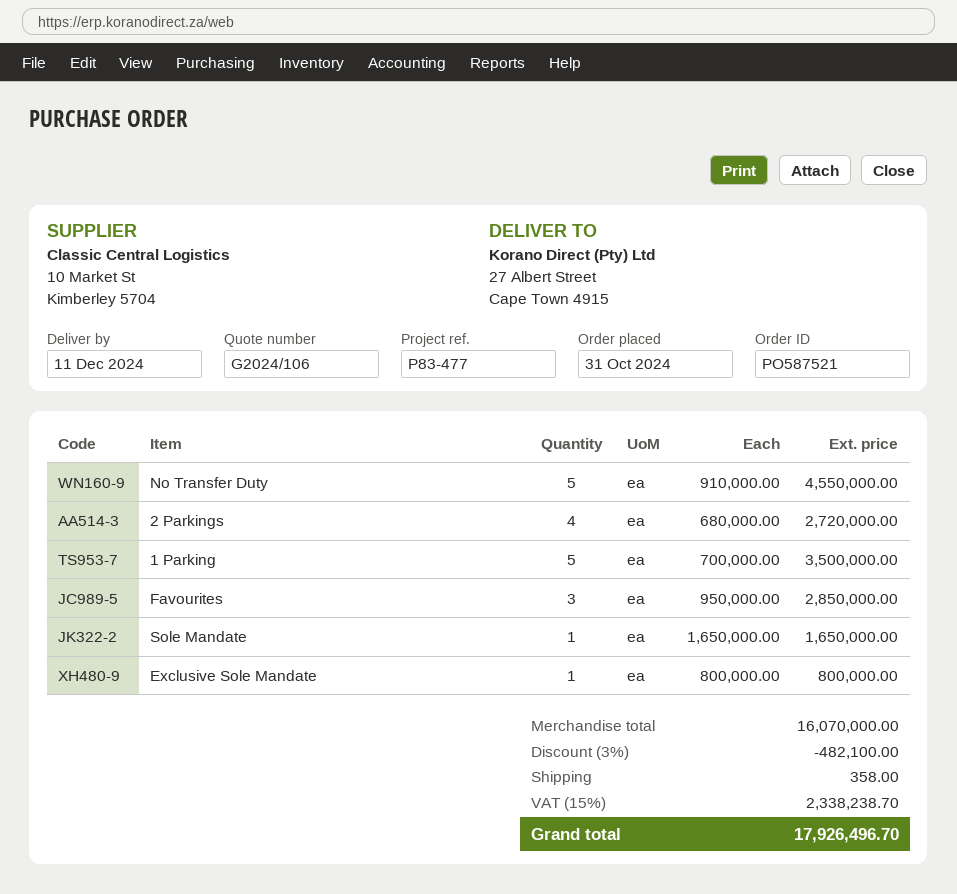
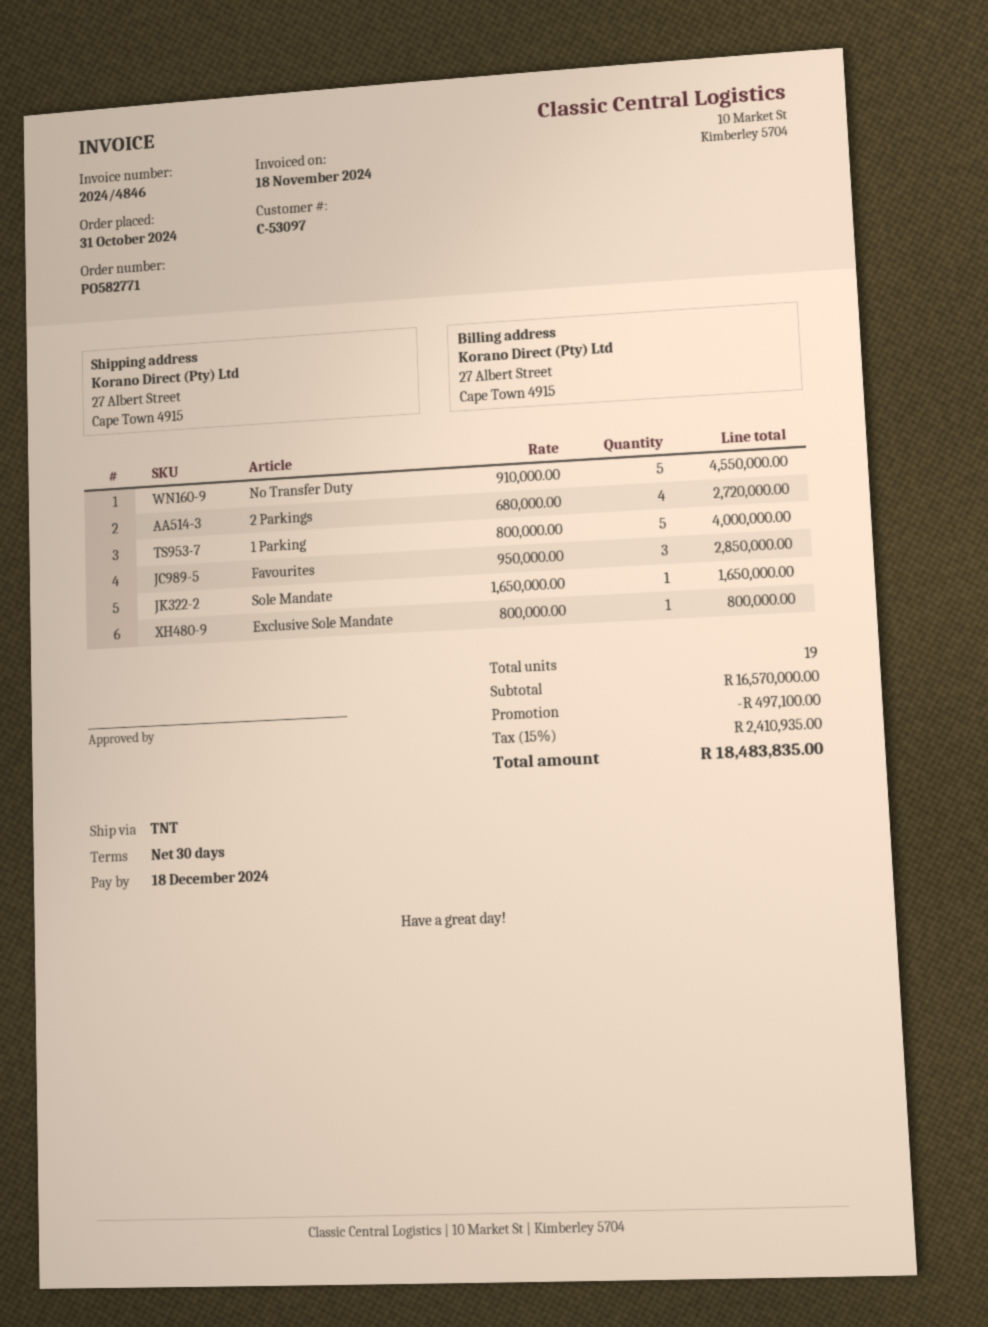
order number: PO587521 -> PO582771
1 Parking: 5 x 700000.00 = 3500000.00 -> 5 x 800000.00 = 4000000.00
subtotal: 16070000.00 -> 16570000.00
discount: 482100.00 -> 497100.00
shipping: 358.00 -> none
tax: 15% = 2338238.70 -> 15% = 2410935.00
total: 17926496.70 -> 18483835.00

